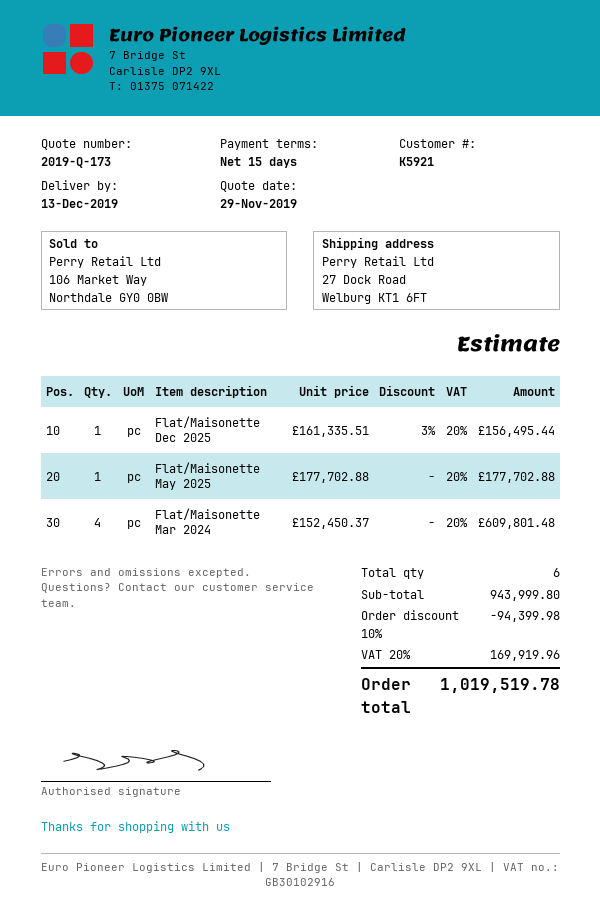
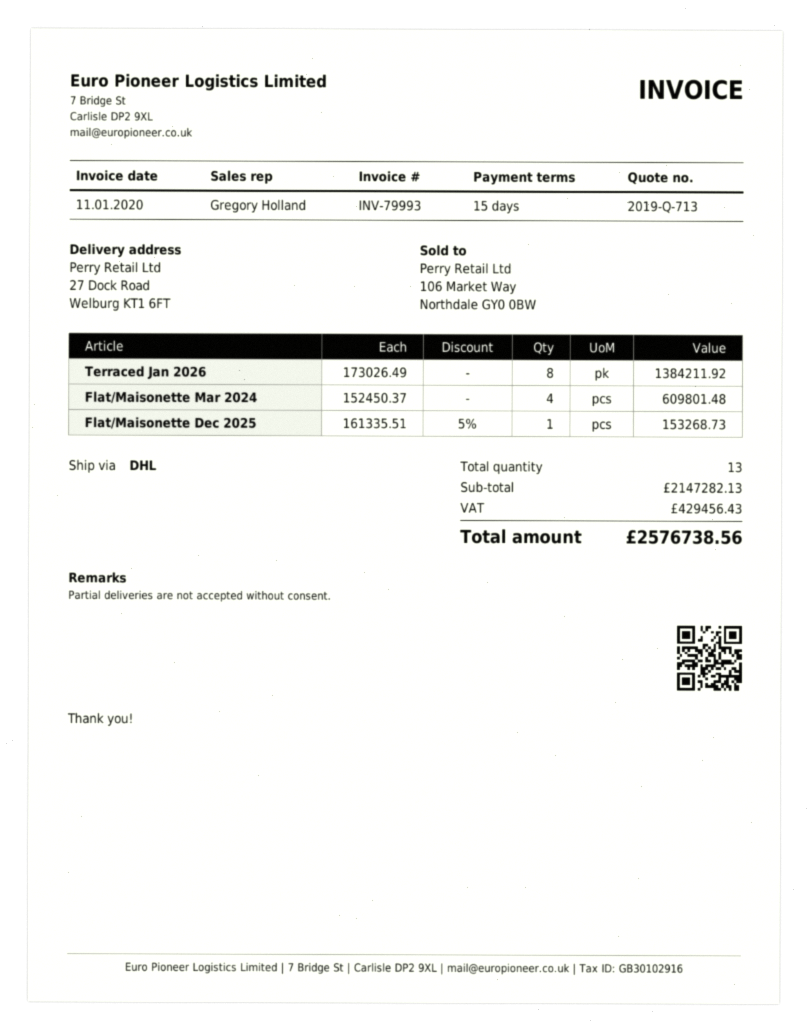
quote number: 2019-Q-173 -> 2019-Q-713
Flat/Maisonette Dec 2025: 1 x 161335.51 - 3% = 156495.44 -> 1 x 161335.51 - 5% = 153268.73
Flat/Maisonette May 2025: 1 x 177702.88 = 177702.88 -> none
Terraced Jan 2026: none -> 8 x 173026.49 = 1384211.92
total quantity: 6 -> 13
subtotal: 943999.80 -> 2147282.13
discount: 10% = 94399.98 -> none
tax: 169919.96 -> 429456.43
total: 1019519.78 -> 2576738.56

